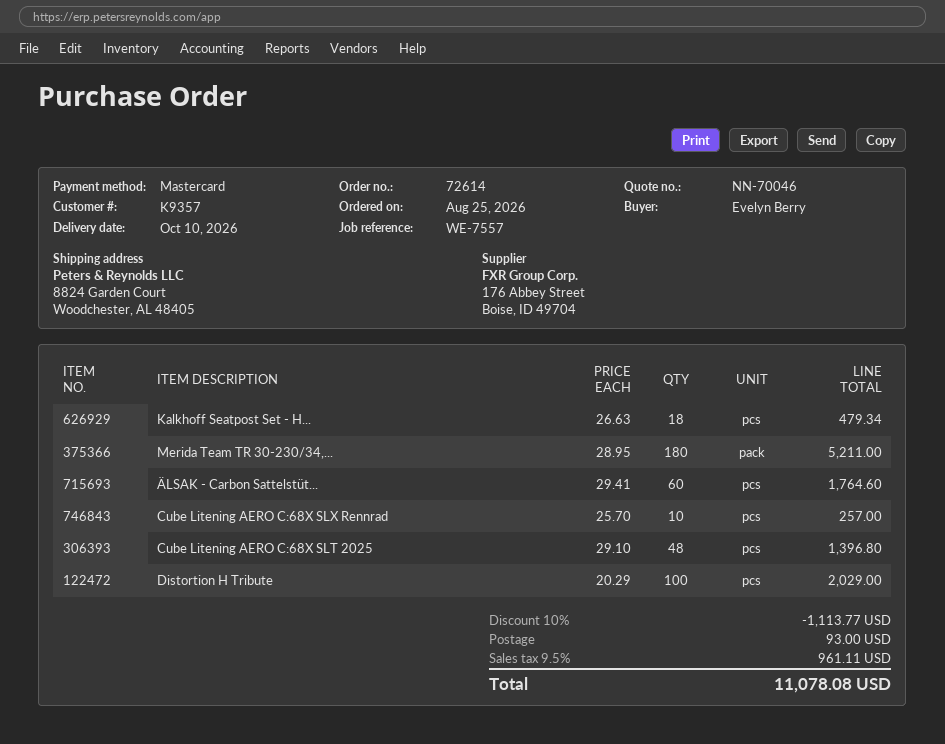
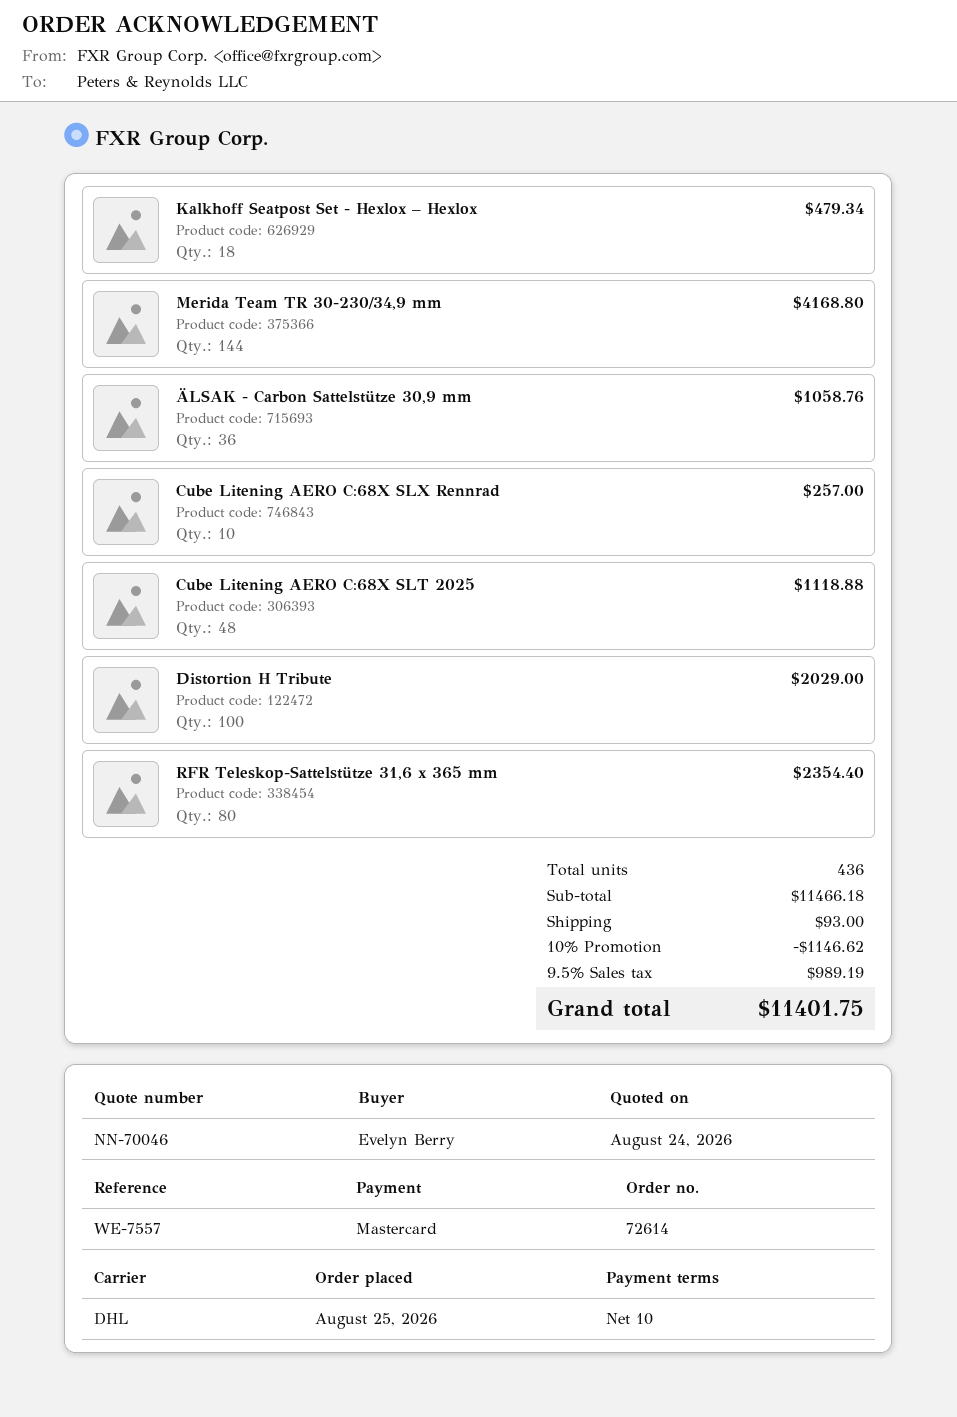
Merida Team TR 30-230/34,...: 180 for 5211.00 -> 144 for 4168.80
ÄLSAK - Carbon Sattelstüt...: 60 for 1764.60 -> 36 for 1058.76
Cube Litening AERO C:68X SLT 2025: 48 for 1396.80 -> 48 for 1118.88
RFR Teleskop-Sattelstütze 31,6 x 365 mm: none -> 80 for 2354.40
discount: 10% = 1113.77 -> 10% = 1146.62
tax: 9.5% = 961.11 -> 9.5% = 989.19
total: 11078.08 -> 11401.75

